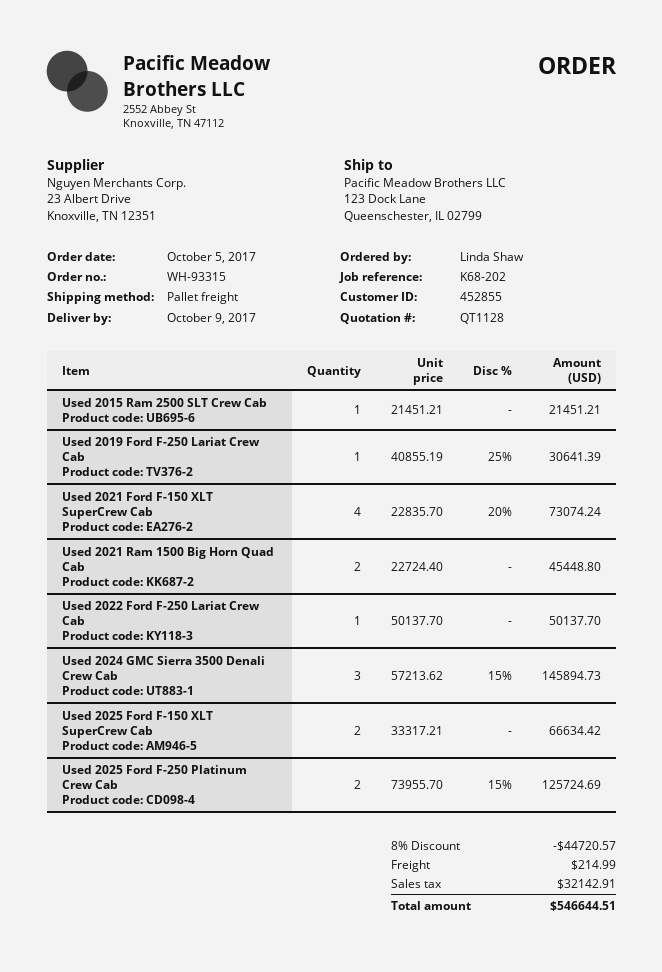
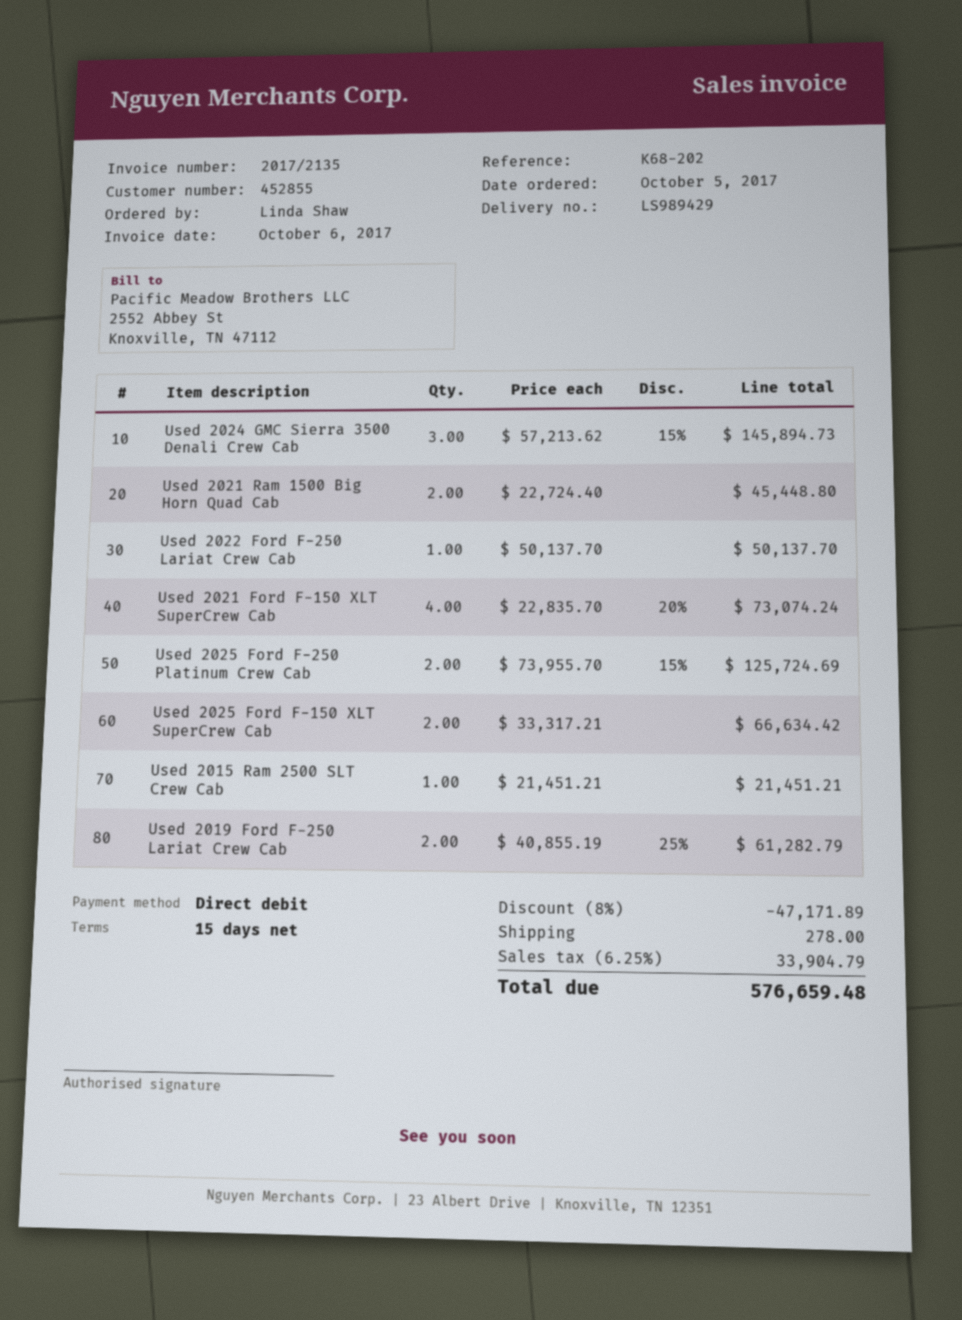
Used 2019 Ford F-250 Lariat Crew Cab: 1 x 40855.19 - 25% = 30641.39 -> 2 x 40855.19 - 25% = 61282.79
discount: 8% = 44720.57 -> 8% = 47171.89
shipping: 214.99 -> 278.00
tax: 32142.91 -> 33904.79
total: 546644.51 -> 576659.48

